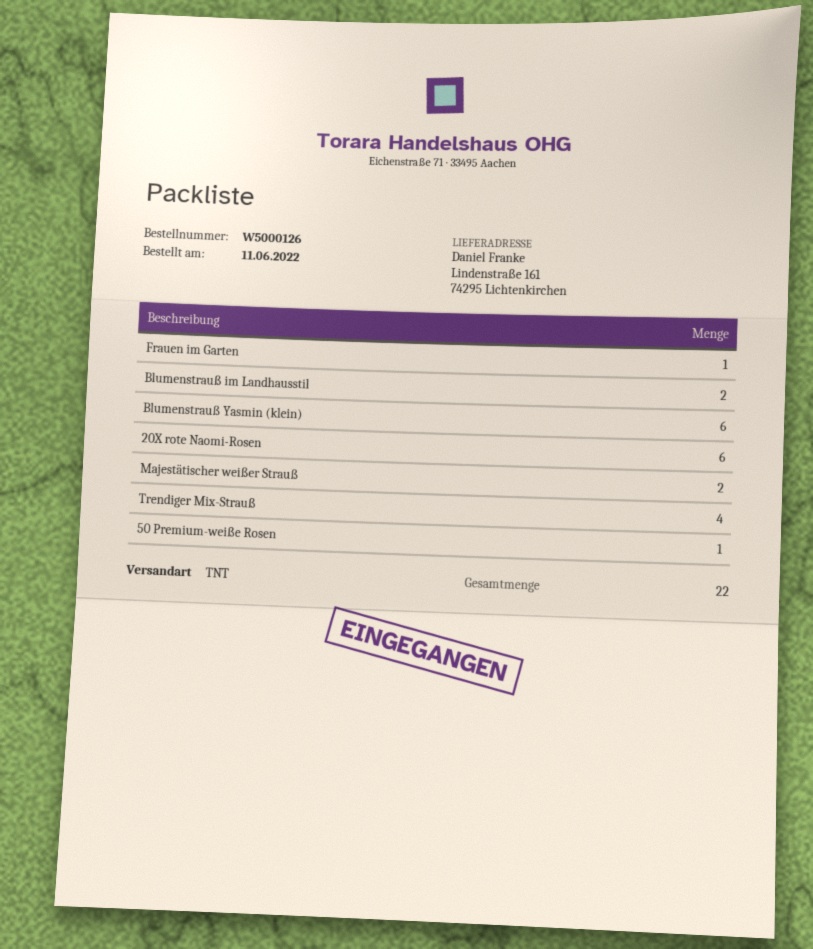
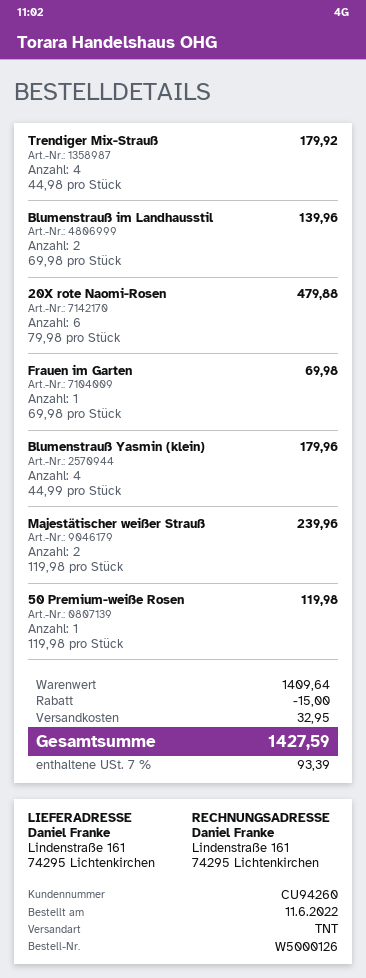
Blumenstrauß Yasmin (klein): 6 -> 4

